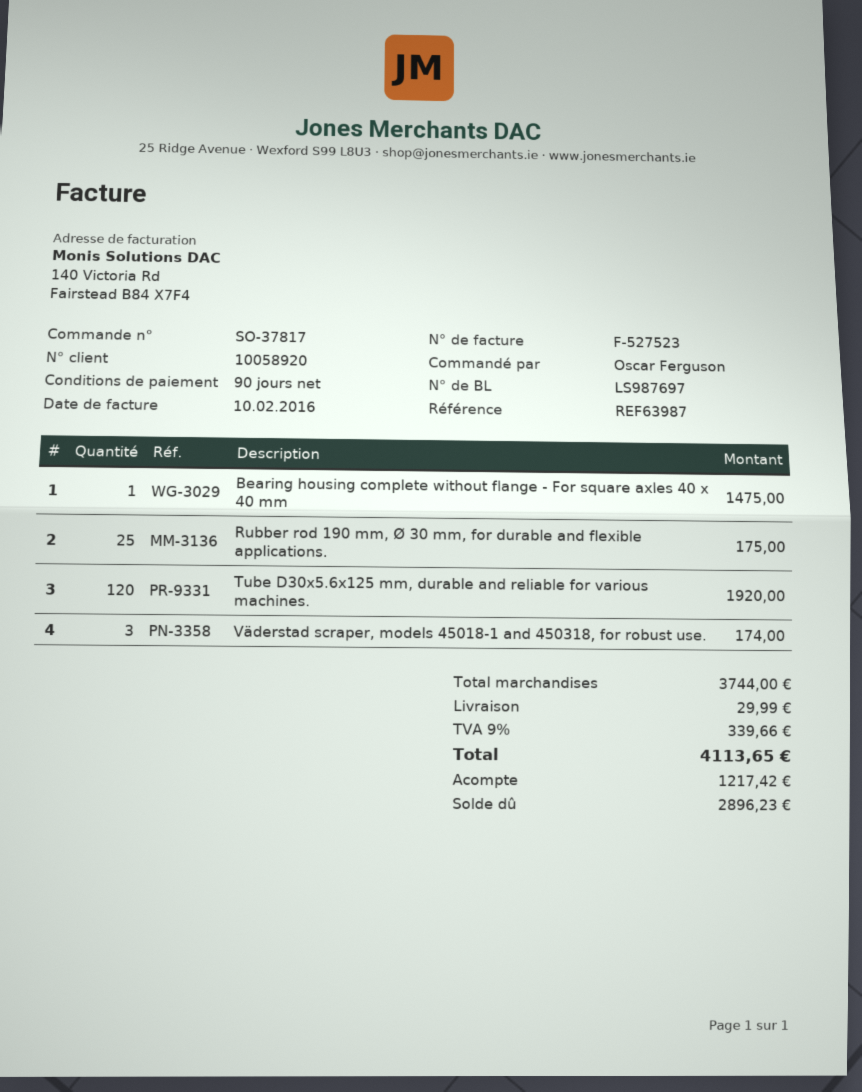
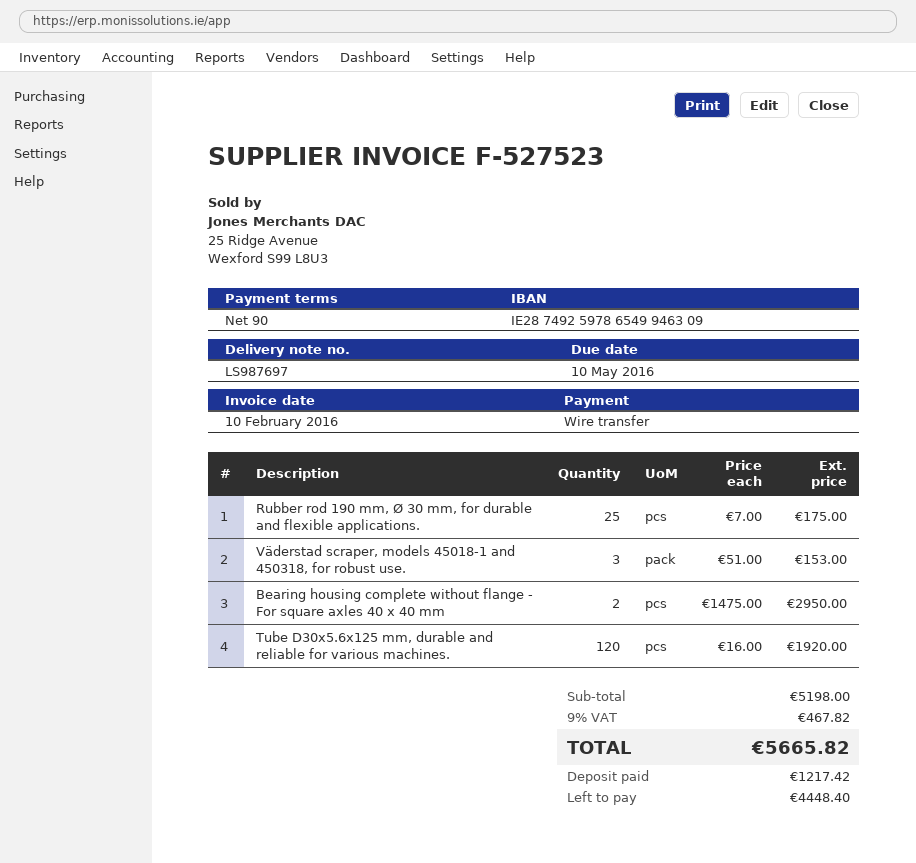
Bearing housing complete without flange - For square axles 40 x 40 mm: 1 for 1475.00 -> 2 for 2950.00
Väderstad scraper, models 45018-1 and 450318, for robust use.: 3 for 174.00 -> 3 for 153.00
subtotal: 3744.00 -> 5198.00
shipping: 29.99 -> none
tax: 9% = 339.66 -> 9% = 467.82
total: 4113.65 -> 5665.82
balance: 2896.23 -> 4448.40

